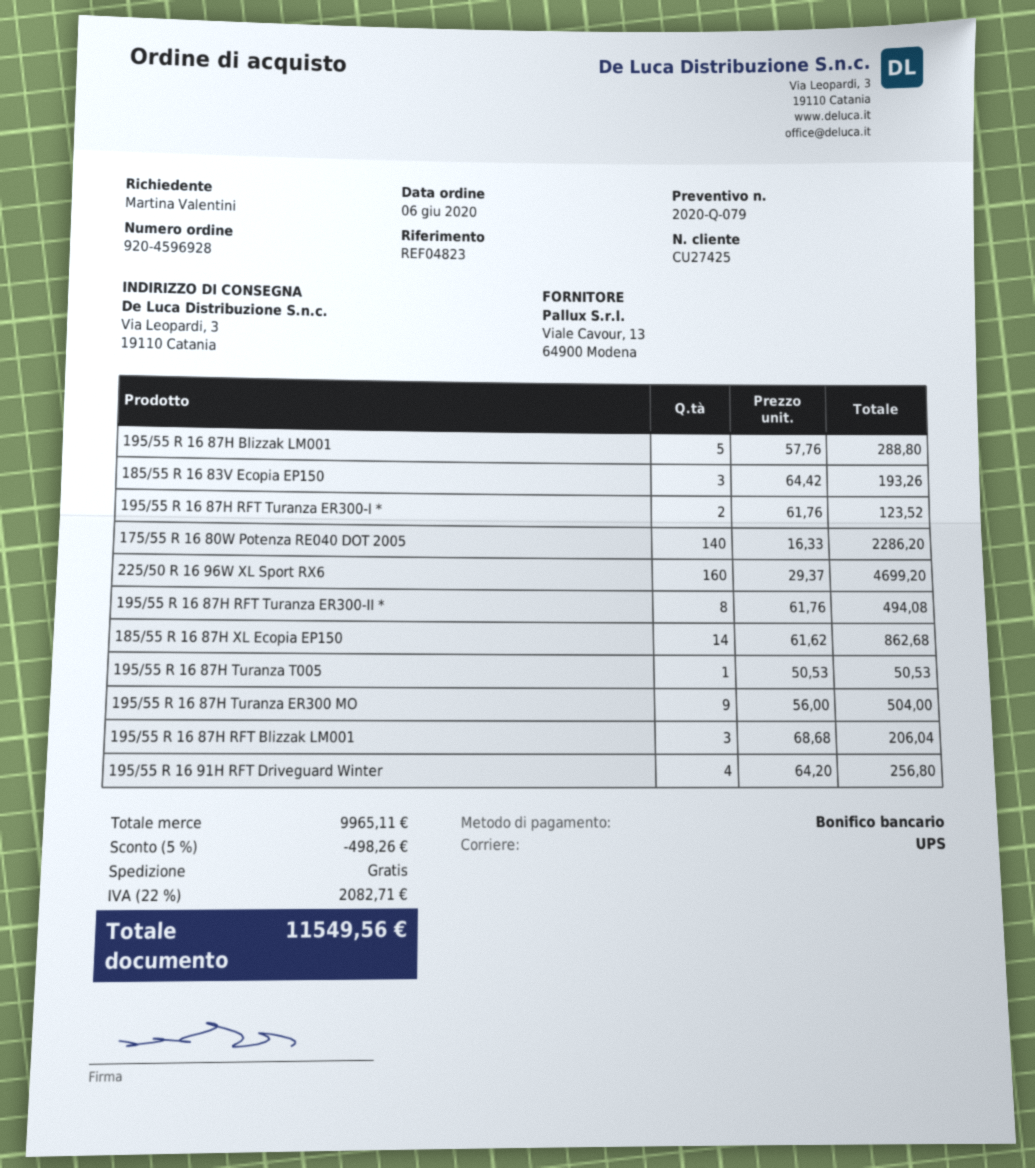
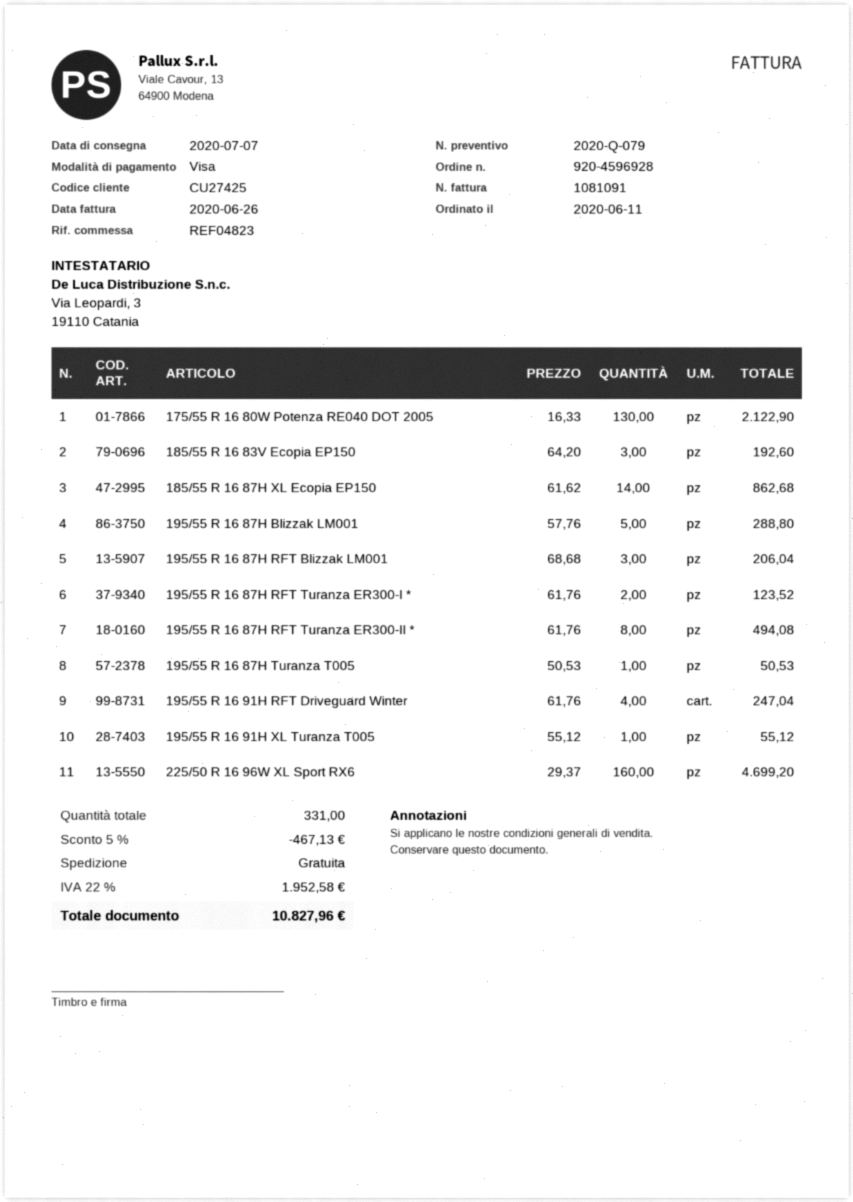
order date: 2020-06-06 -> 2020-06-11
payment method: bank transfer -> Visa
185/55 R 16 83V Ecopia EP150: 3 x 64.42 = 193.26 -> 3 x 64.20 = 192.60
175/55 R 16 80W Potenza RE040 DOT 2005: 140 x 16.33 = 2286.20 -> 130 x 16.33 = 2122.90
195/55 R 16 87H Turanza ER300 MO: 9 x 56.00 = 504.00 -> none
195/55 R 16 91H RFT Driveguard Winter: 4 x 64.20 = 256.80 -> 4 x 61.76 = 247.04
195/55 R 16 91H XL Turanza T005: none -> 1 x 55.12 = 55.12
discount: 5% = 498.26 -> 5% = 467.13
tax: 22% = 2082.71 -> 22% = 1952.58
total: 11549.56 -> 10827.96

